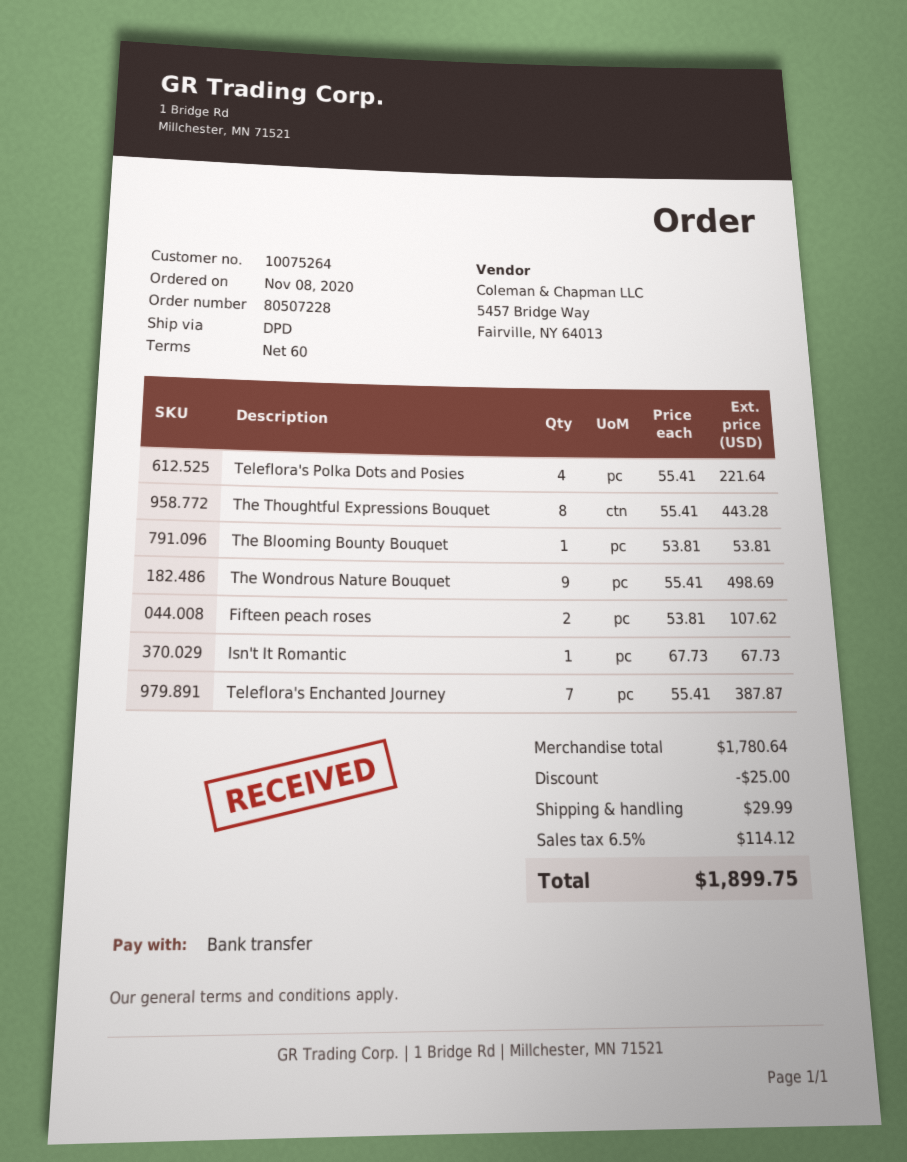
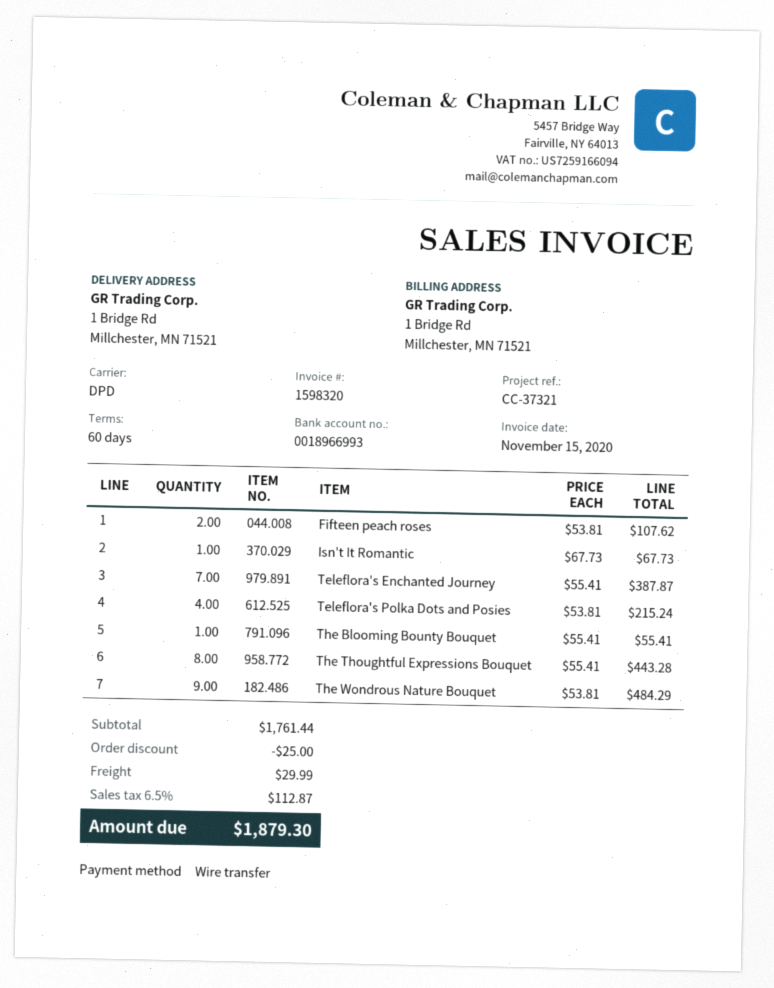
Teleflora's Polka Dots and Posies: 4 x 55.41 = 221.64 -> 4 x 53.81 = 215.24
The Blooming Bounty Bouquet: 1 x 53.81 = 53.81 -> 1 x 55.41 = 55.41
The Wondrous Nature Bouquet: 9 x 55.41 = 498.69 -> 9 x 53.81 = 484.29
subtotal: 1780.64 -> 1761.44
tax: 6.5% = 114.12 -> 6.5% = 112.87
total: 1899.75 -> 1879.30

